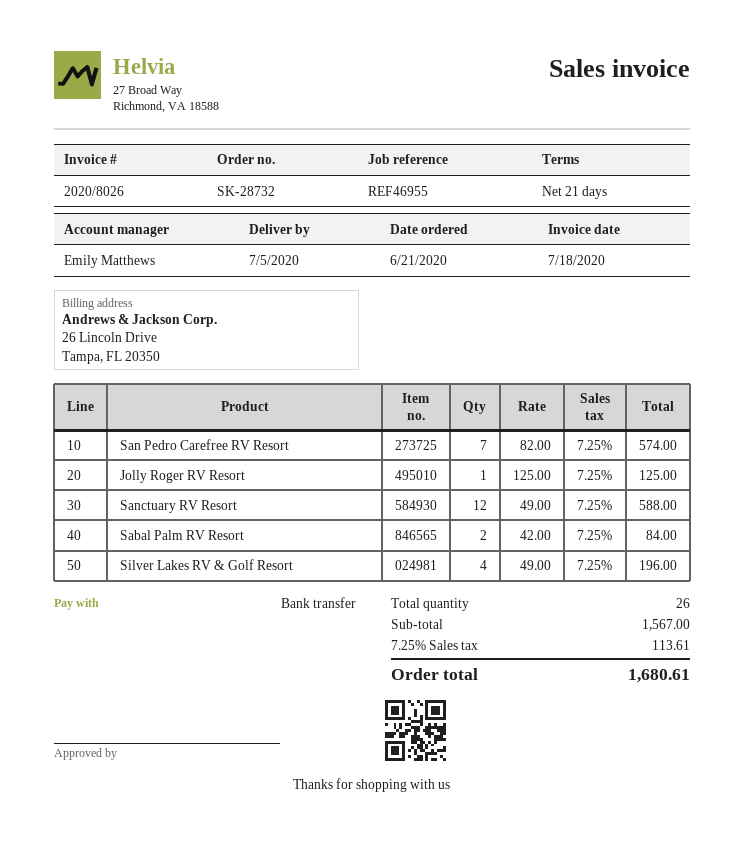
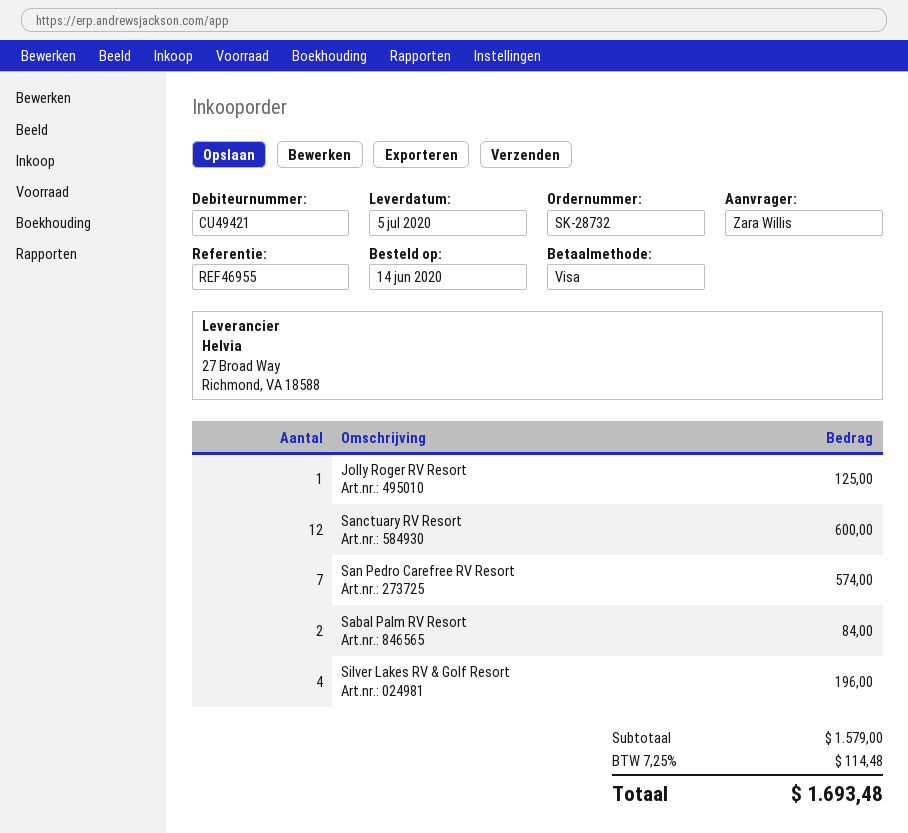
order date: 2020-06-21 -> 2020-06-14
payment method: bank transfer -> Visa
Sanctuary RV Resort: 12 for 588.00 -> 12 for 600.00
subtotal: 1567.00 -> 1579.00
tax: 7.25% = 113.61 -> 7.25% = 114.48
total: 1680.61 -> 1693.48

